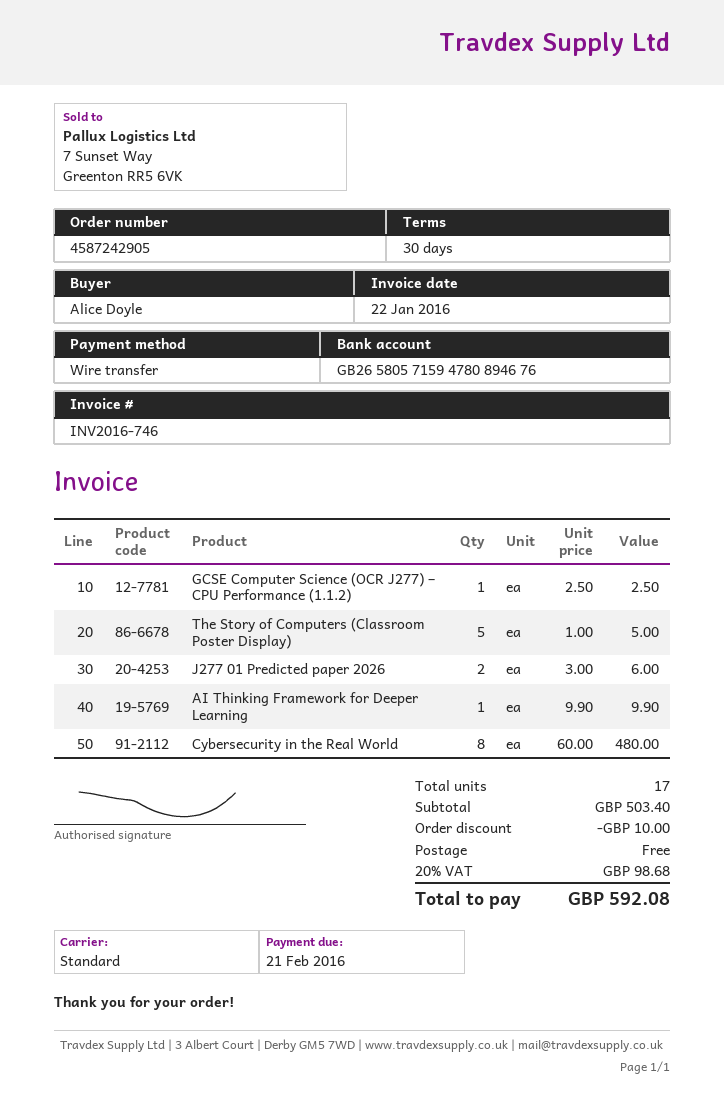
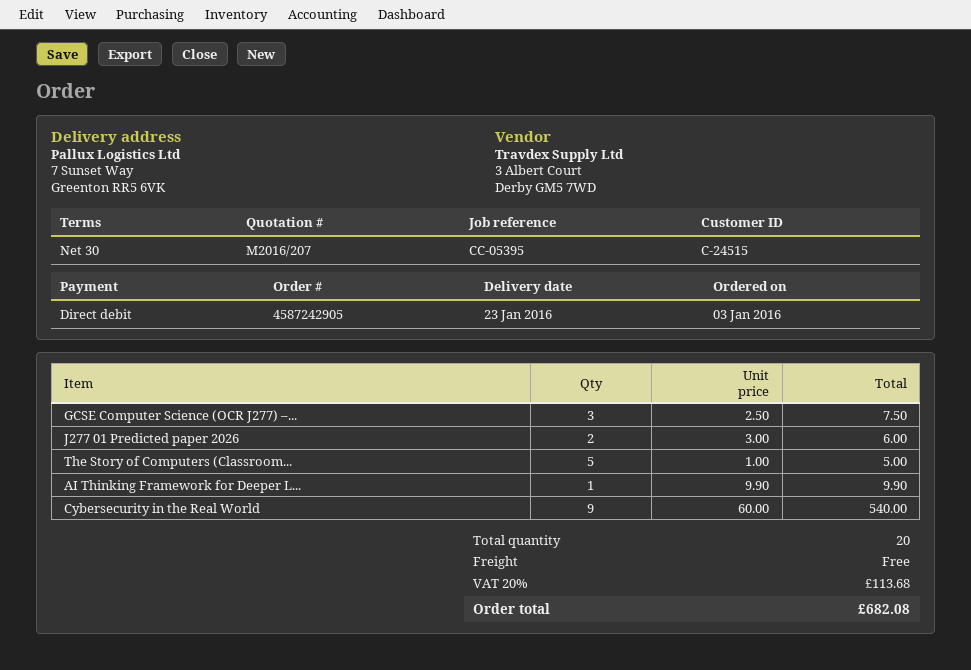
payment method: bank transfer -> direct debit
GCSE Computer Science (OCR J277) – CPU Performance (1.1.2): 1 x 2.50 = 2.50 -> 3 x 2.50 = 7.50
Cybersecurity in the Real World: 8 x 60.00 = 480.00 -> 9 x 60.00 = 540.00
total quantity: 17 -> 20
discount: 10.00 -> none
tax: 20% = 98.68 -> 20% = 113.68
total: 592.08 -> 682.08

